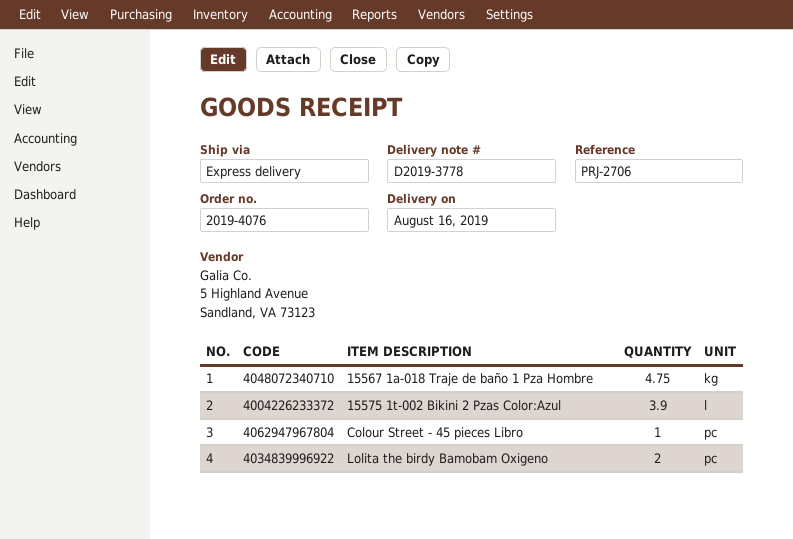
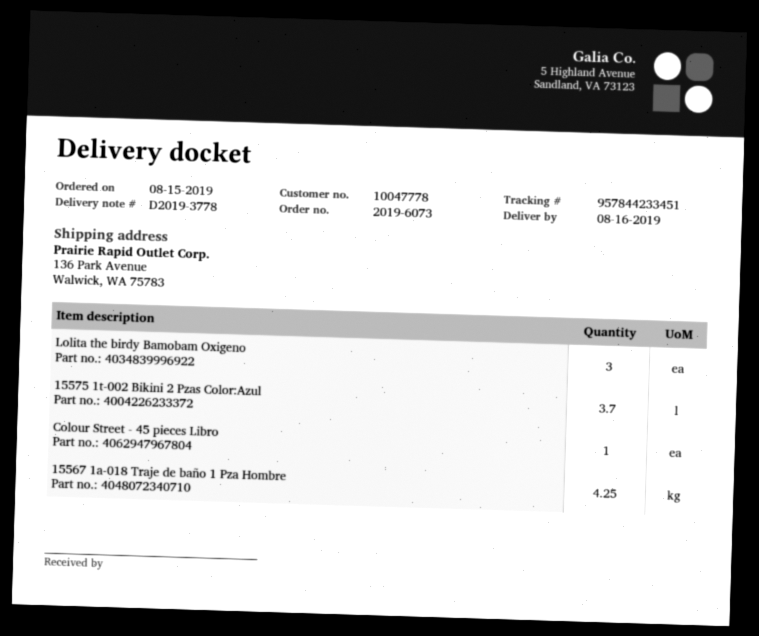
order number: 2019-4076 -> 2019-6073
15567 1a-018 Traje de baño 1 Pza Hombre: 4.75 -> 4.25
15575 1t-002 Bikini 2 Pzas Color:Azul: 3.9 -> 3.7
Lolita the birdy Bamobam Oxigeno: 2 -> 3

